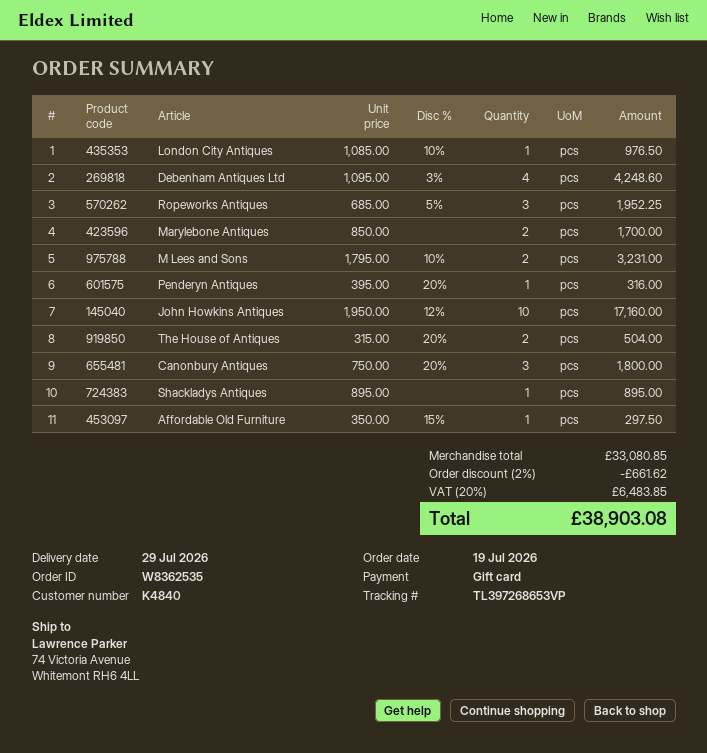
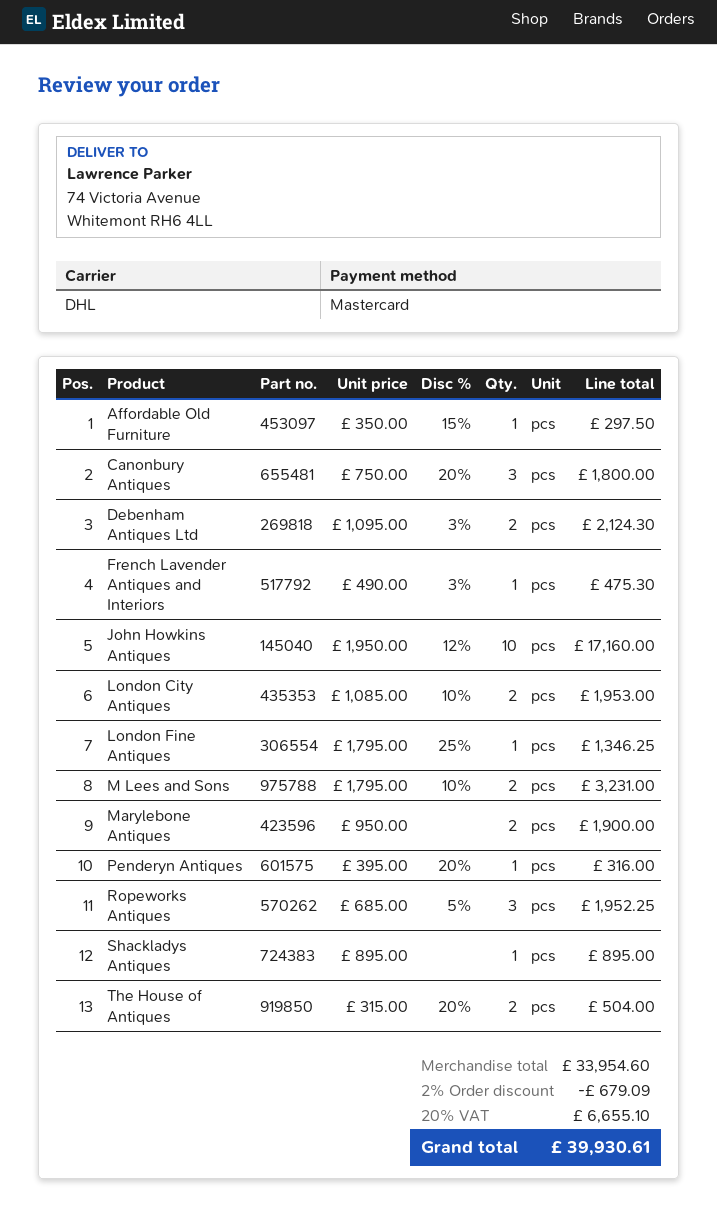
payment method: gift card -> Mastercard
London City Antiques: 1 x 1085.00 - 10% = 976.50 -> 2 x 1085.00 - 10% = 1953.00
Debenham Antiques Ltd: 4 x 1095.00 - 3% = 4248.60 -> 2 x 1095.00 - 3% = 2124.30
Marylebone Antiques: 2 x 850.00 = 1700.00 -> 2 x 950.00 = 1900.00
French Lavender Antiques and Interiors: none -> 1 x 490.00 - 3% = 475.30
London Fine Antiques: none -> 1 x 1795.00 - 25% = 1346.25
subtotal: 33080.85 -> 33954.60
discount: 2% = 661.62 -> 2% = 679.09
tax: 20% = 6483.85 -> 20% = 6655.10
total: 38903.08 -> 39930.61

